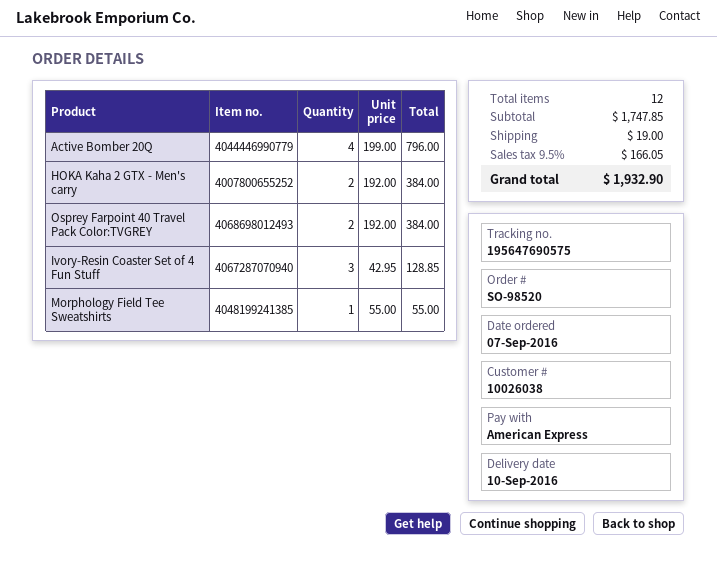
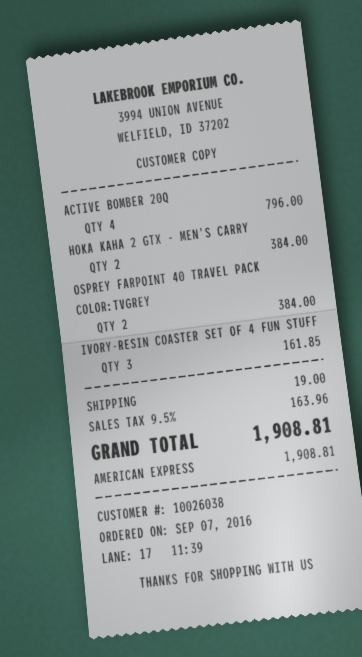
Ivory-Resin Coaster Set of 4 Fun Stuff: 3 for 128.85 -> 3 for 161.85
Morphology Field Tee Sweatshirts: 1 for 55.00 -> none
tax: 9.5% = 166.05 -> 9.5% = 163.96
total: 1932.90 -> 1908.81

